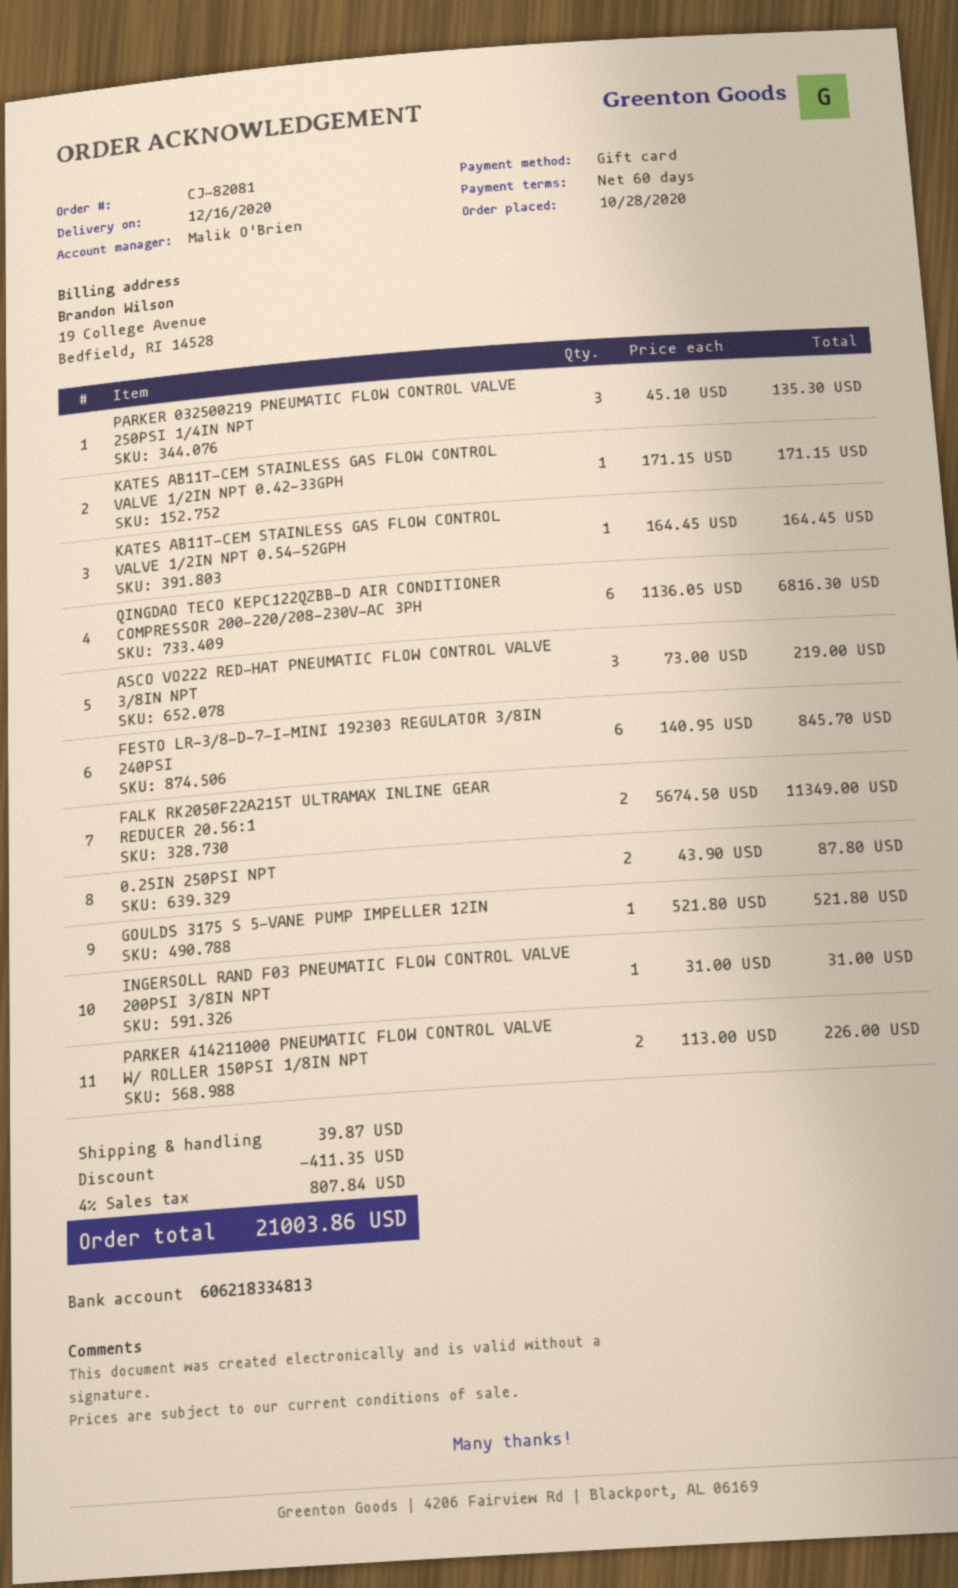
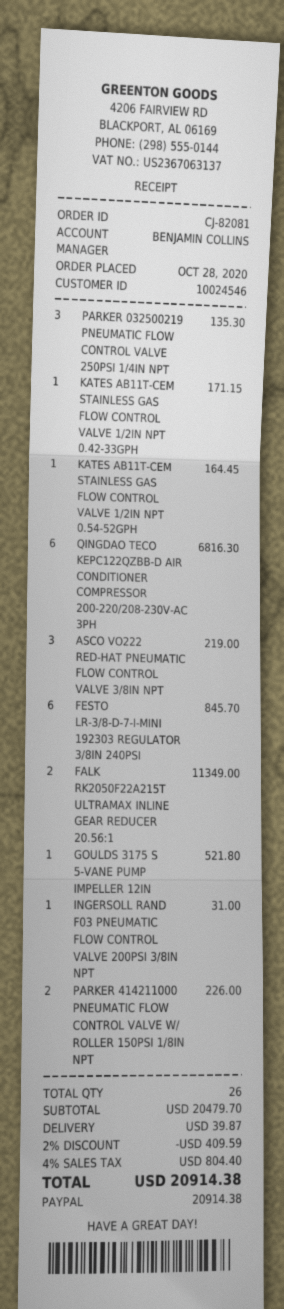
sales rep: Malik O'Brien -> BENJAMIN COLLINS
payment method: gift card -> PayPal
0.25IN 250PSI NPT: 2 for 87.80 -> none
discount: 411.35 -> 409.59
tax: 4% = 807.84 -> 4% = 804.40
total: 21003.86 -> 20914.38

